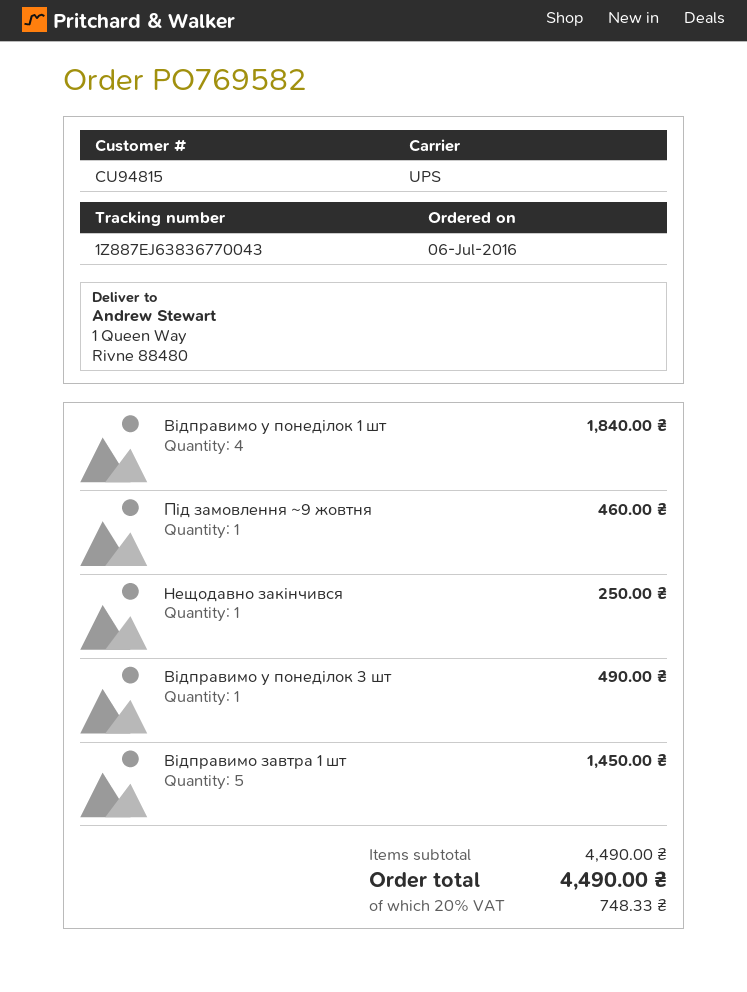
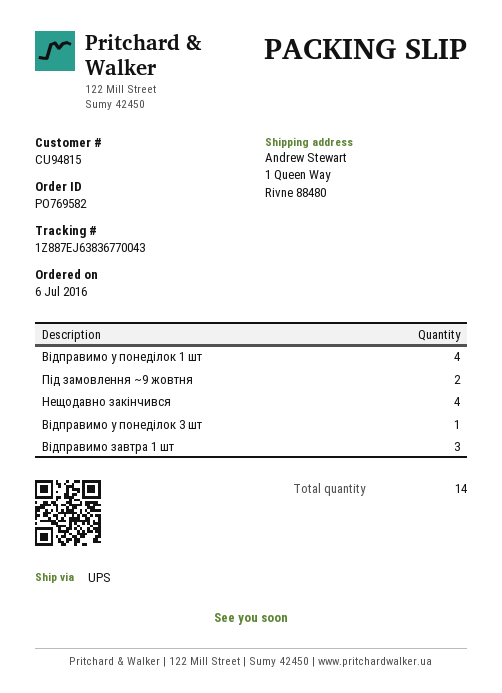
Під замовлення ~9 жовтня: 1 -> 2
Нещодавно закінчився: 1 -> 4
Відправимо завтра 1 шт: 5 -> 3

